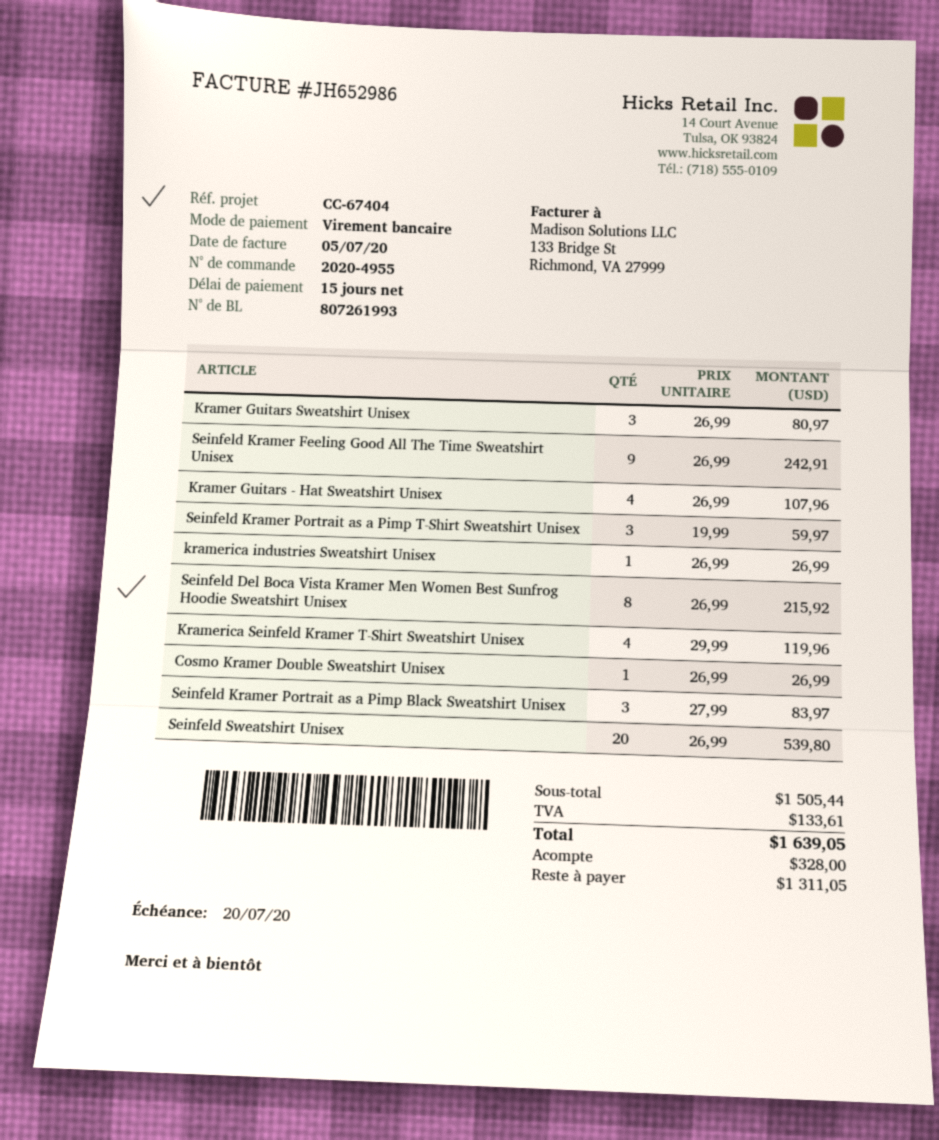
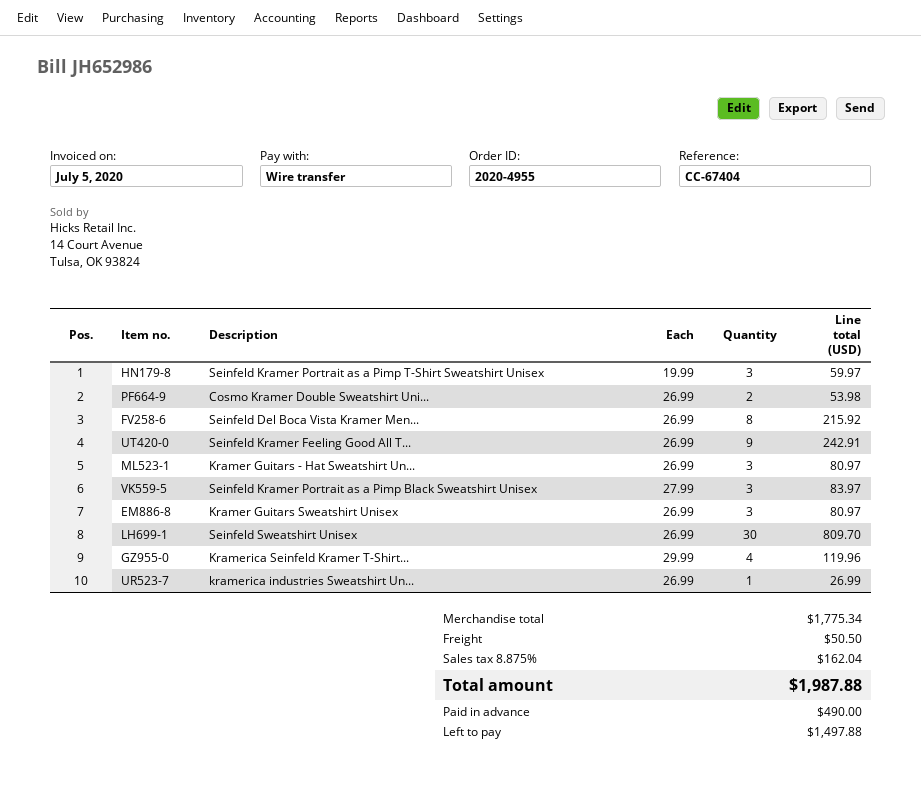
Kramer Guitars - Hat Sweatshirt Unisex: 4 x 26.99 = 107.96 -> 3 x 26.99 = 80.97
Cosmo Kramer Double Sweatshirt Unisex: 1 x 26.99 = 26.99 -> 2 x 26.99 = 53.98
Seinfeld Sweatshirt Unisex: 20 x 26.99 = 539.80 -> 30 x 26.99 = 809.70
subtotal: 1505.44 -> 1775.34
shipping: none -> 50.50
tax: 133.61 -> 162.04
total: 1639.05 -> 1987.88
deposit: 328.00 -> 490.00
balance: 1311.05 -> 1497.88

